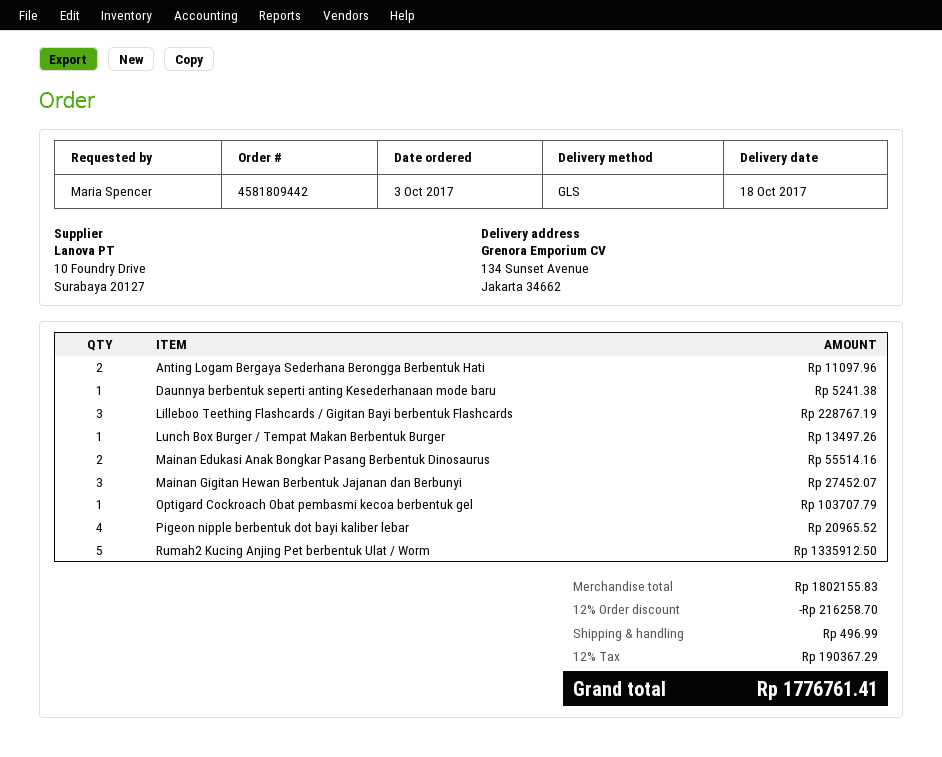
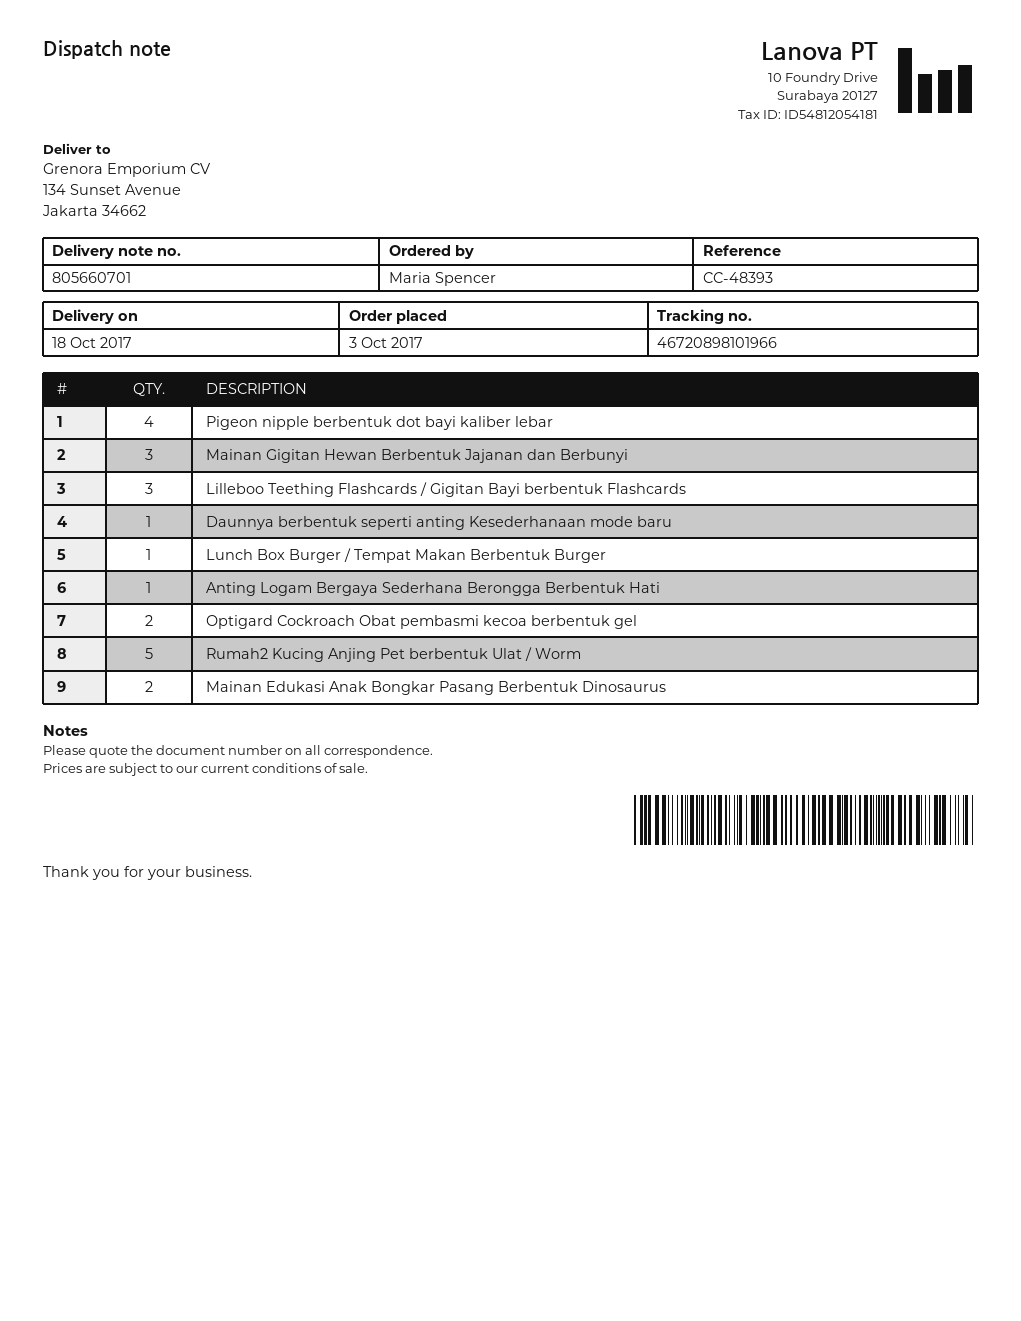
Anting Logam Bergaya Sederhana Berongga Berbentuk Hati: 2 -> 1
Optigard Cockroach Obat pembasmi kecoa berbentuk gel: 1 -> 2

